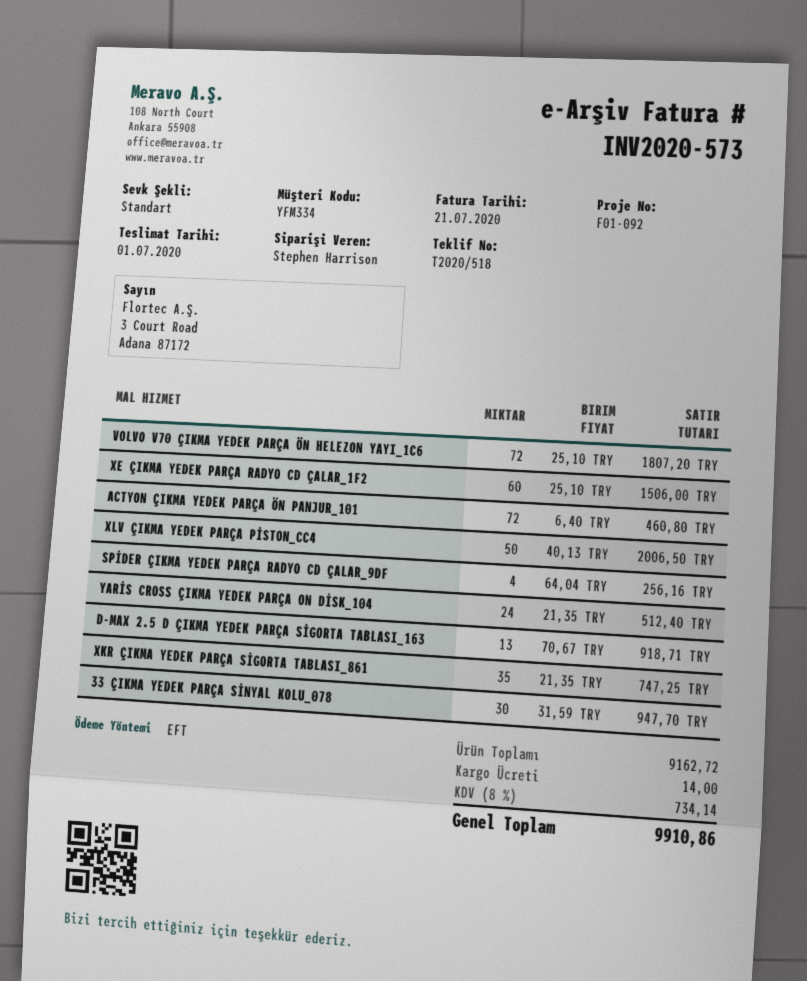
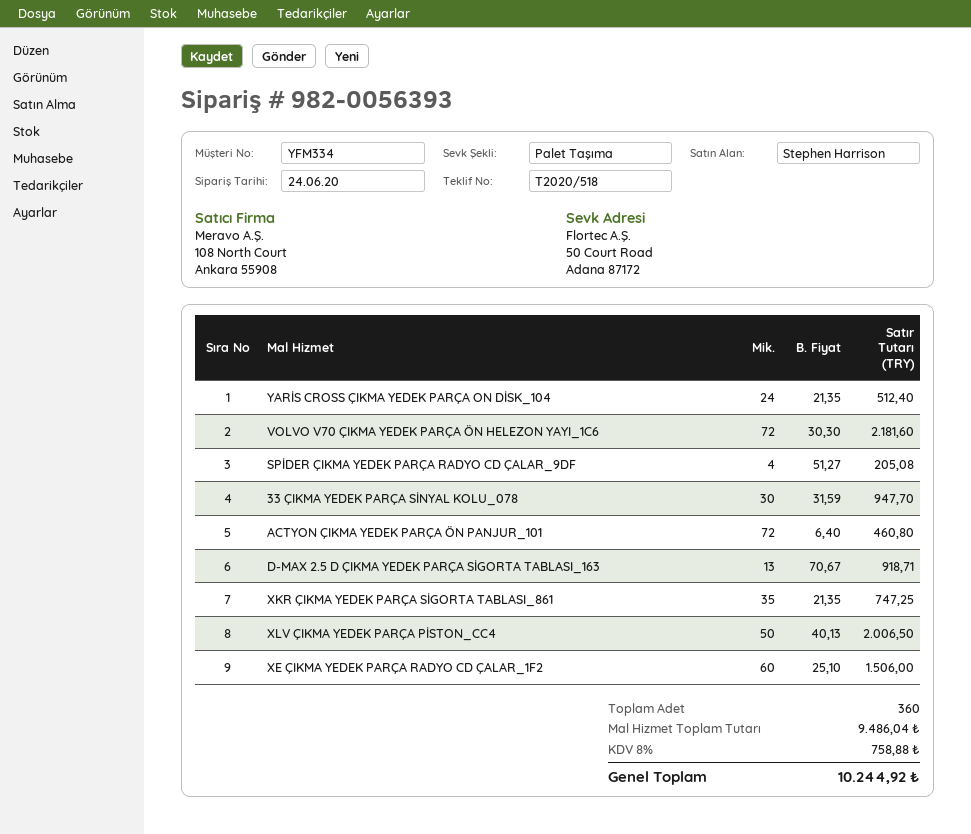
shipping method: standard -> pallet freight
VOLVO V70 ÇIKMA YEDEK PARÇA ÖN HELEZON YAYI_1C6: 72 x 25.10 = 1807.20 -> 72 x 30.30 = 2181.60
SPİDER ÇIKMA YEDEK PARÇA RADYO CD ÇALAR_9DF: 4 x 64.04 = 256.16 -> 4 x 51.27 = 205.08
subtotal: 9162.72 -> 9486.04
shipping: 14.00 -> none
tax: 8% = 734.14 -> 8% = 758.88
total: 9910.86 -> 10244.92

